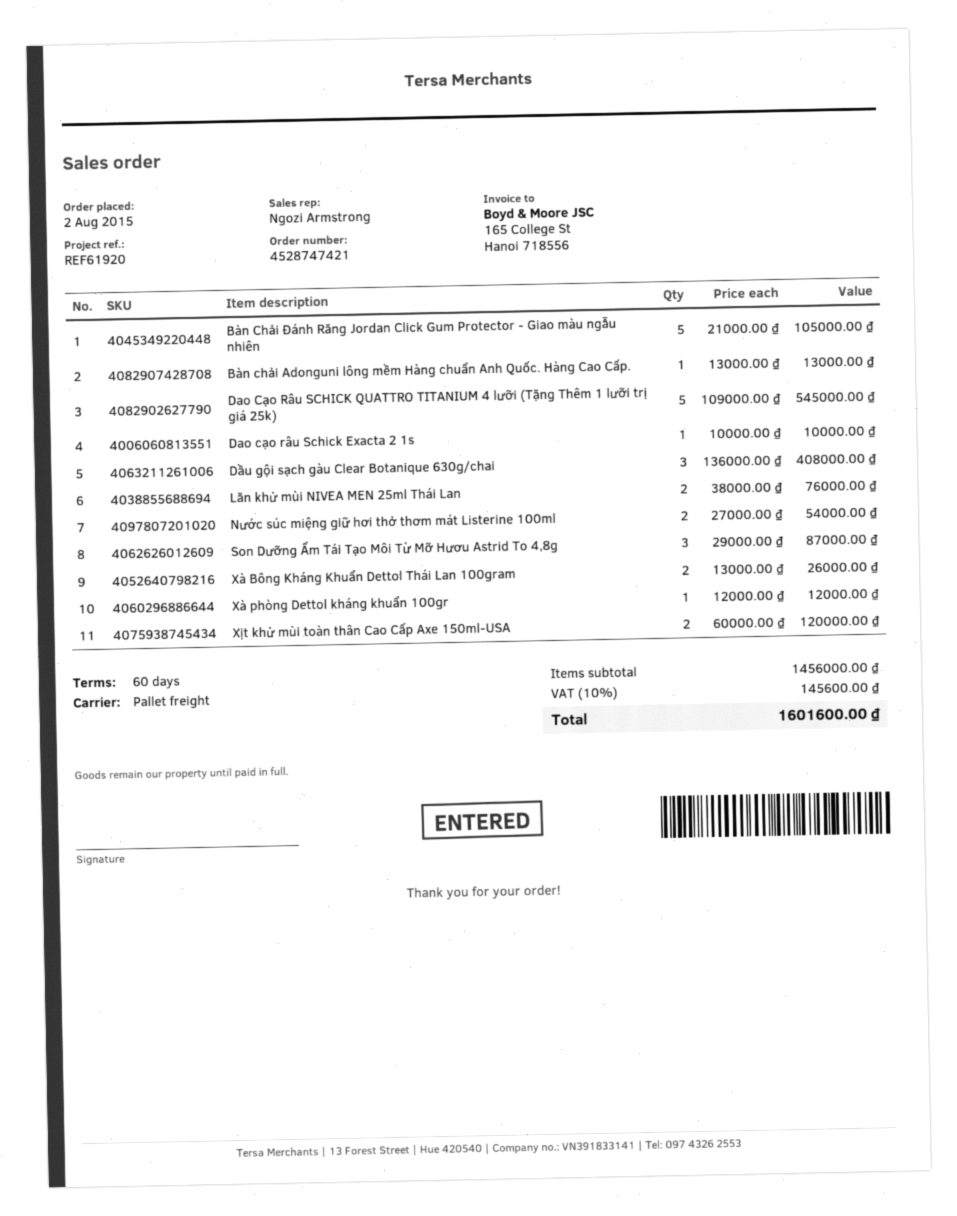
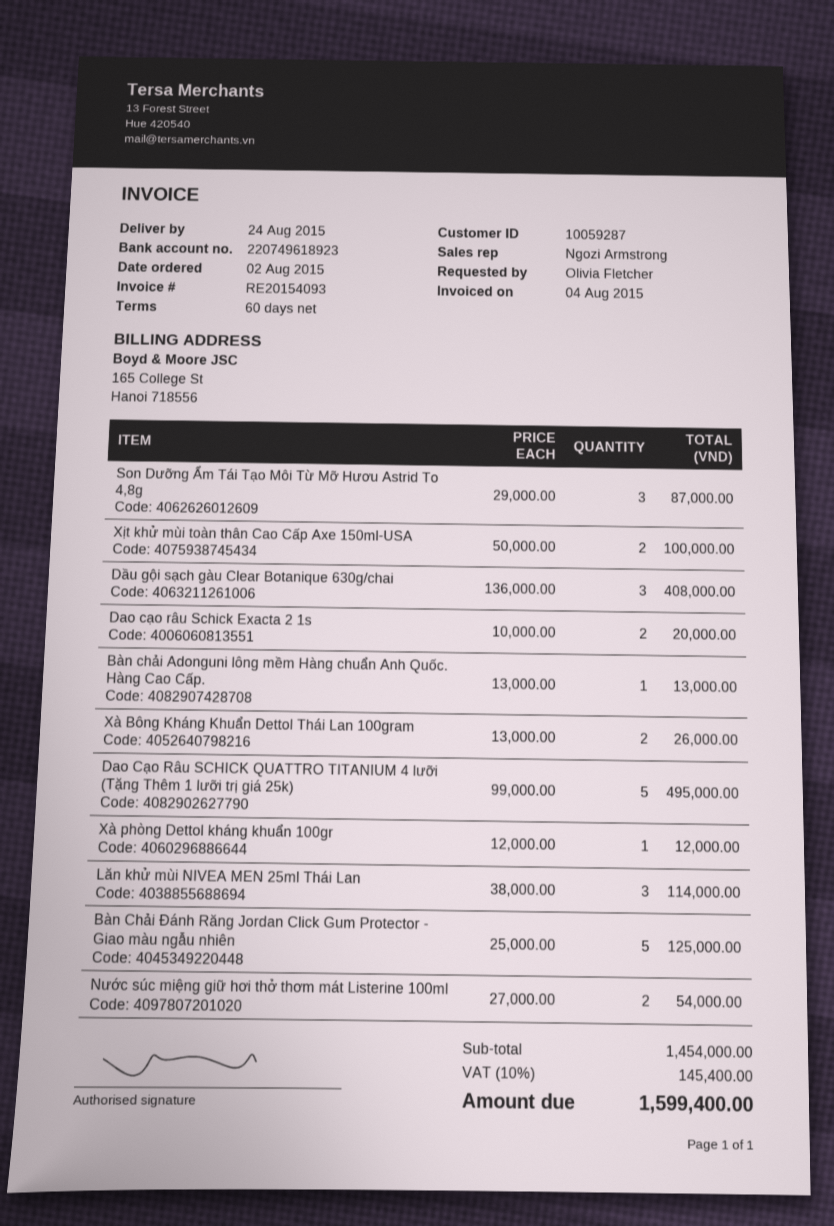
Bàn Chải Đánh Răng Jordan Click Gum Protector - Giao màu ngẫu nhiên: 5 x 21000.00 = 105000.00 -> 5 x 25000.00 = 125000.00
Dao Cạo Râu SCHICK QUATTRO TITANIUM 4 lưỡi (Tặng Thêm 1 lưỡi trị giá 25k): 5 x 109000.00 = 545000.00 -> 5 x 99000.00 = 495000.00
Dao cạo râu Schick Exacta 2 1s: 1 x 10000.00 = 10000.00 -> 2 x 10000.00 = 20000.00
Lăn khử mùi NIVEA MEN 25ml Thái Lan: 2 x 38000.00 = 76000.00 -> 3 x 38000.00 = 114000.00
Xịt khử mùi toàn thân Cao Cấp Axe 150ml-USA: 2 x 60000.00 = 120000.00 -> 2 x 50000.00 = 100000.00
subtotal: 1456000.00 -> 1454000.00
tax: 10% = 145600.00 -> 10% = 145400.00
total: 1601600.00 -> 1599400.00

